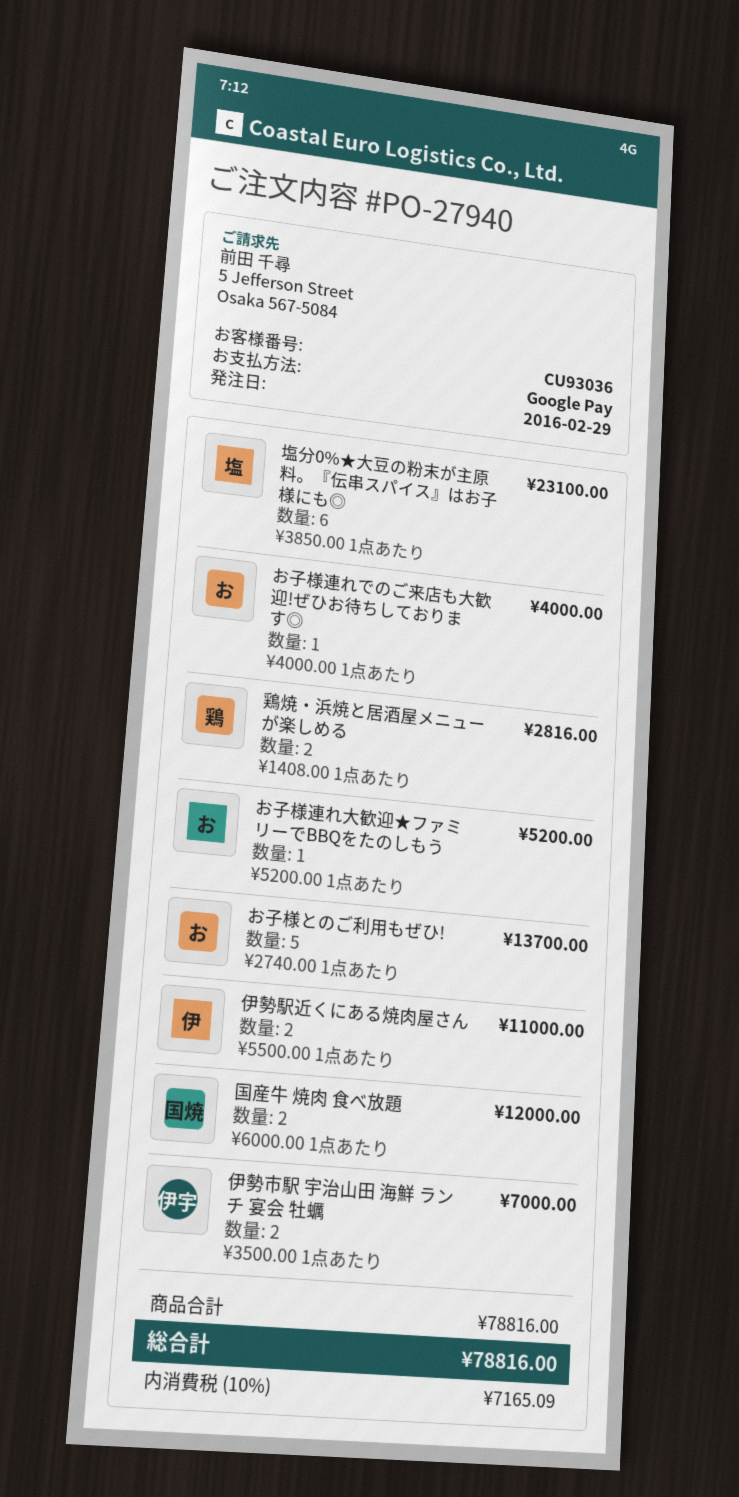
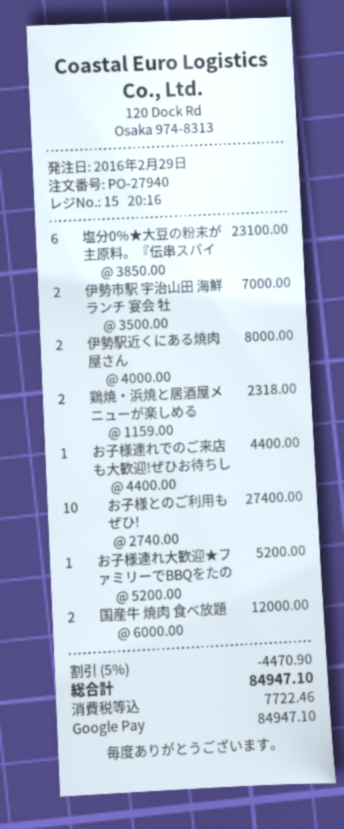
お子様連れでのご来店も大歓迎!ぜひお待ちしております◎: 1 x 4000.00 = 4000.00 -> 1 x 4400.00 = 4400.00
鶏焼・浜焼と居酒屋メニューが楽しめる: 2 x 1408.00 = 2816.00 -> 2 x 1159.00 = 2318.00
お子様とのご利用もぜひ!: 5 x 2740.00 = 13700.00 -> 10 x 2740.00 = 27400.00
伊勢駅近くにある焼肉屋さん: 2 x 5500.00 = 11000.00 -> 2 x 4000.00 = 8000.00
discount: none -> 5% = 4470.90
tax: 7165.09 -> 7722.46
total: 78816.00 -> 84947.10

